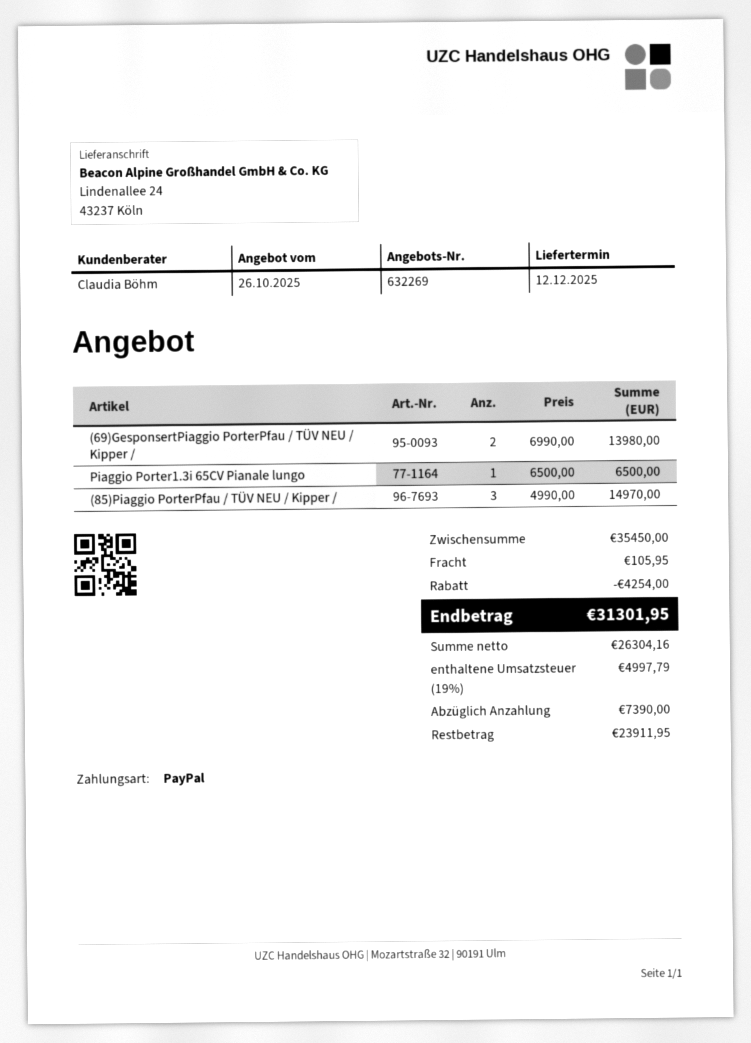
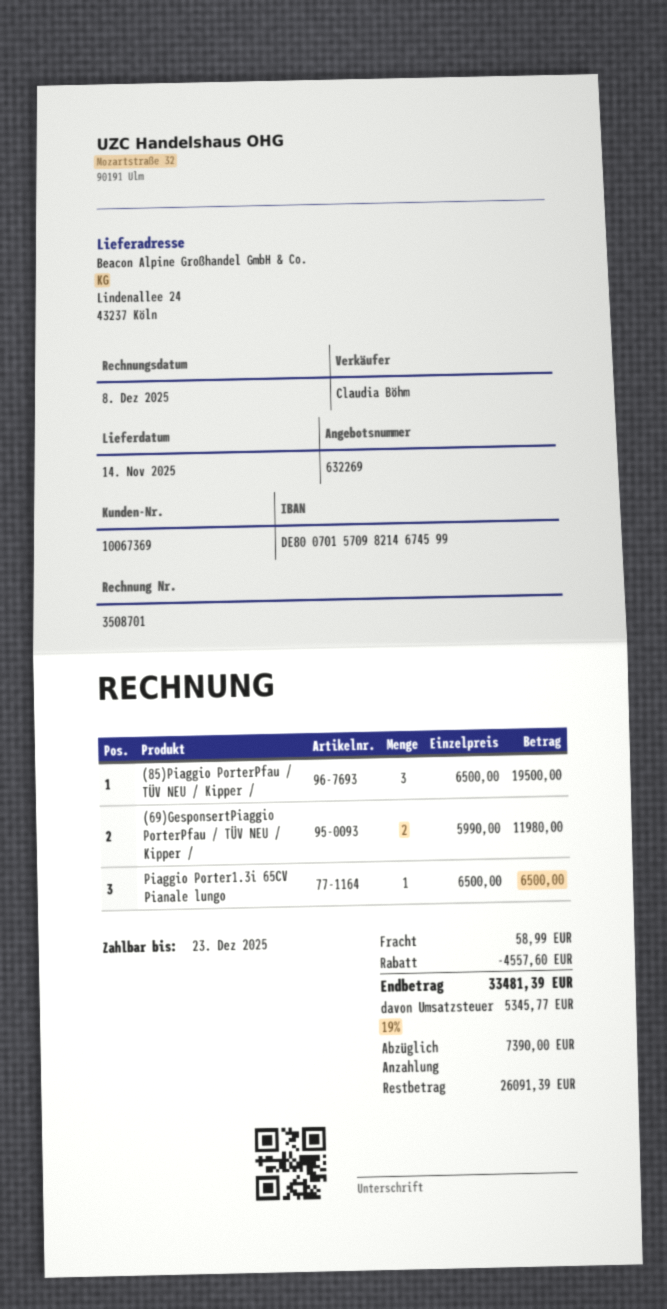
delivery date: 2025-12-12 -> 2025-11-14
(69)GesponsertPiaggio PorterPfau / TÜV NEU / Kipper /: 2 x 6990.00 = 13980.00 -> 2 x 5990.00 = 11980.00
(85)Piaggio PorterPfau / TÜV NEU / Kipper /: 3 x 4990.00 = 14970.00 -> 3 x 6500.00 = 19500.00
discount: 4254.00 -> 4557.60
shipping: 105.95 -> 58.99
tax: 19% = 4997.79 -> 19% = 5345.77
total: 31301.95 -> 33481.39
balance: 23911.95 -> 26091.39

